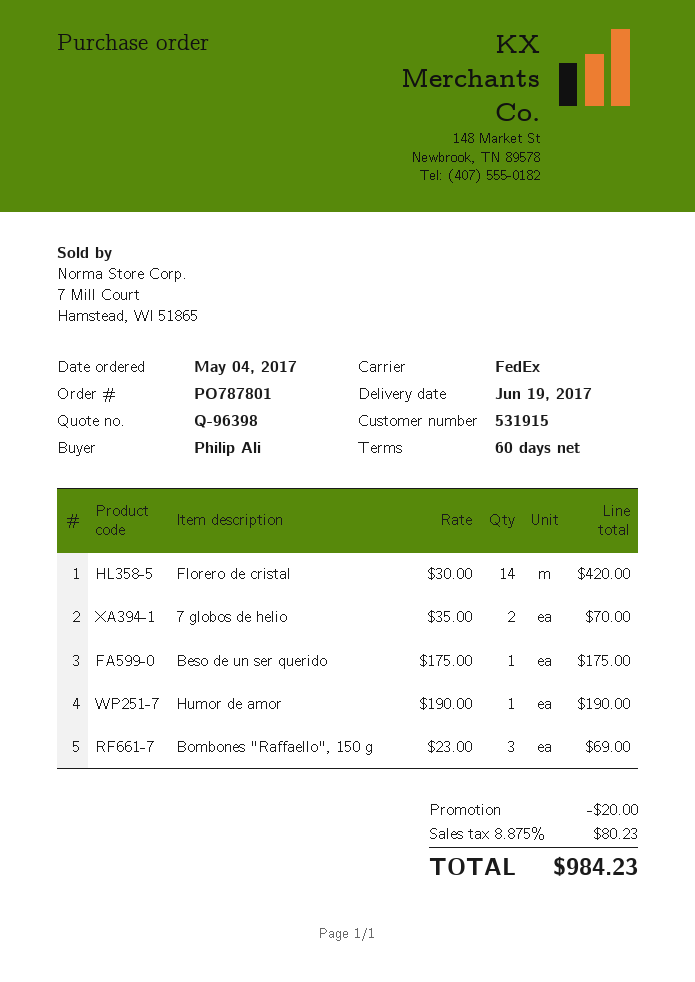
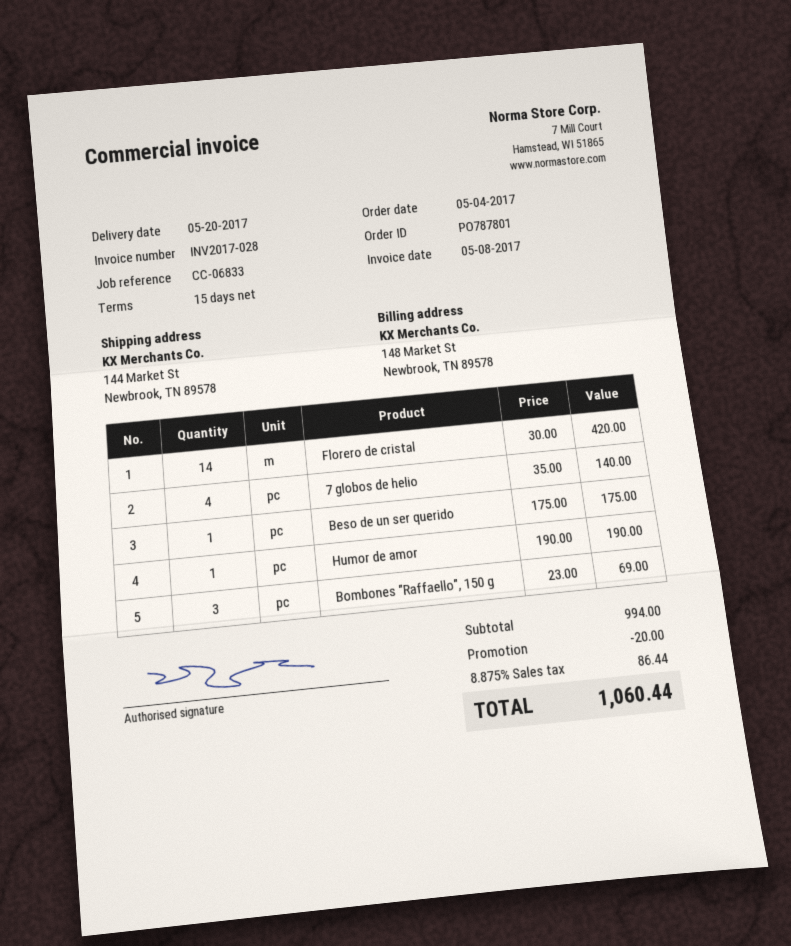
delivery date: 2017-06-19 -> 2017-05-20
payment terms: 60 days -> 15 days
7 globos de helio: 2 x 35.00 = 70.00 -> 4 x 35.00 = 140.00
tax: 8.875% = 80.23 -> 8.875% = 86.44
total: 984.23 -> 1060.44

